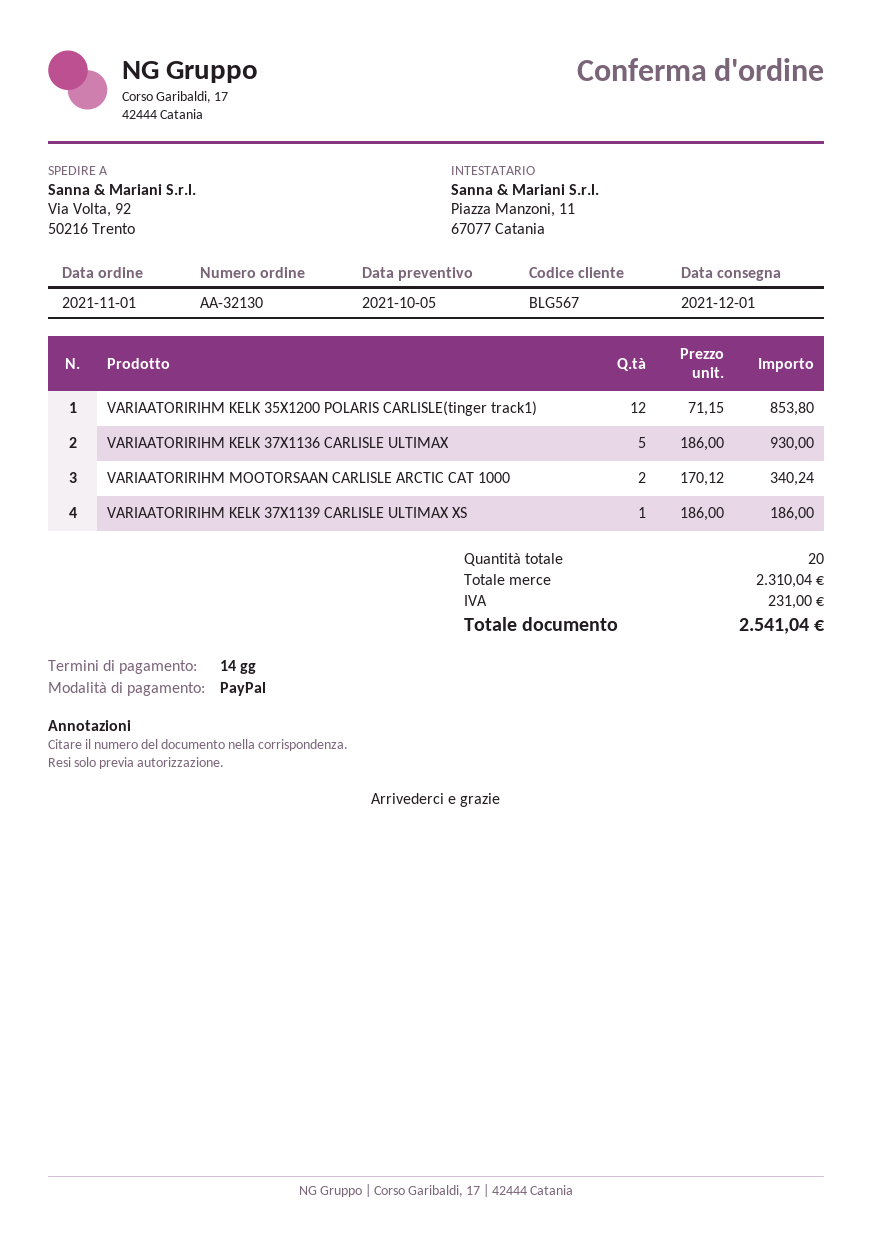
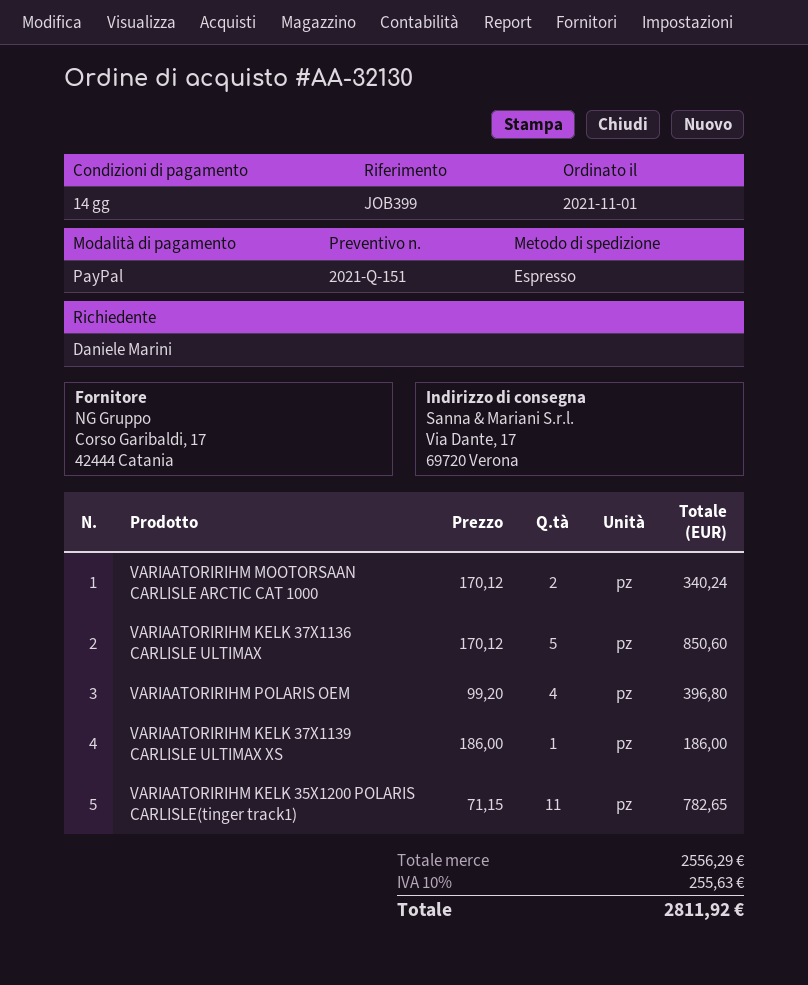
ship to: Via Volta, 92, 50216 Trento -> Via Dante, 17, 69720 Verona
VARIAATORIRIHM KELK 35X1200 POLARIS CARLISLE(tinger track1): 12 x 71.15 = 853.80 -> 11 x 71.15 = 782.65
VARIAATORIRIHM KELK 37X1136 CARLISLE ULTIMAX: 5 x 186.00 = 930.00 -> 5 x 170.12 = 850.60
VARIAATORIRIHM POLARIS OEM: none -> 4 x 99.20 = 396.80
subtotal: 2310.04 -> 2556.29
tax: 231.00 -> 255.63
total: 2541.04 -> 2811.92

